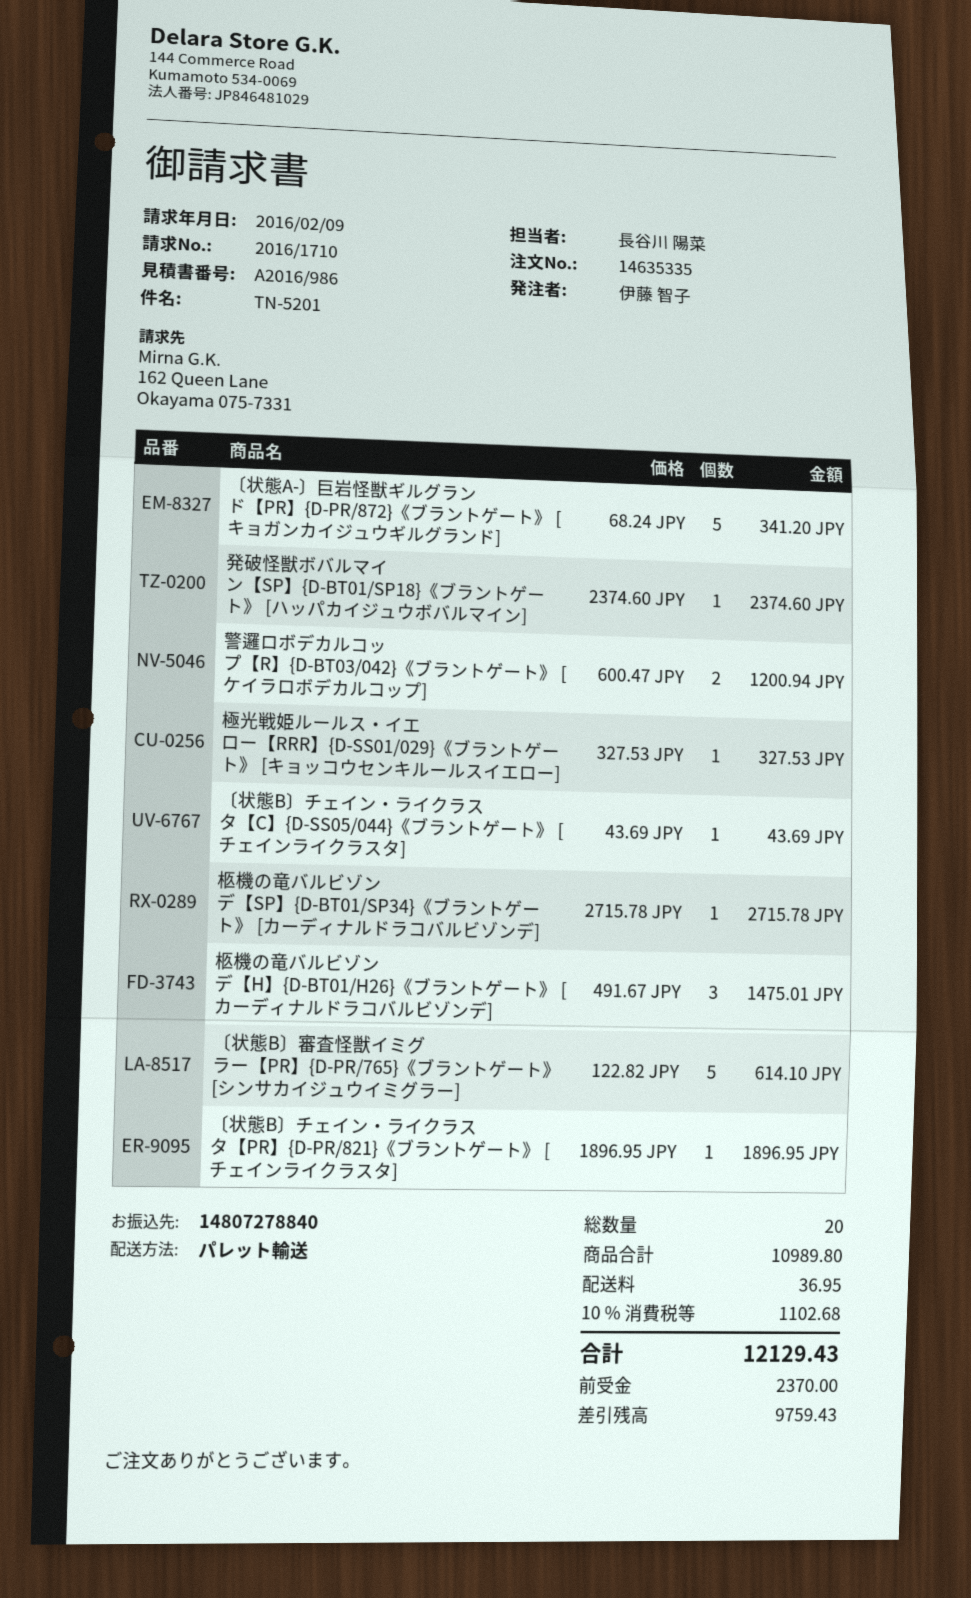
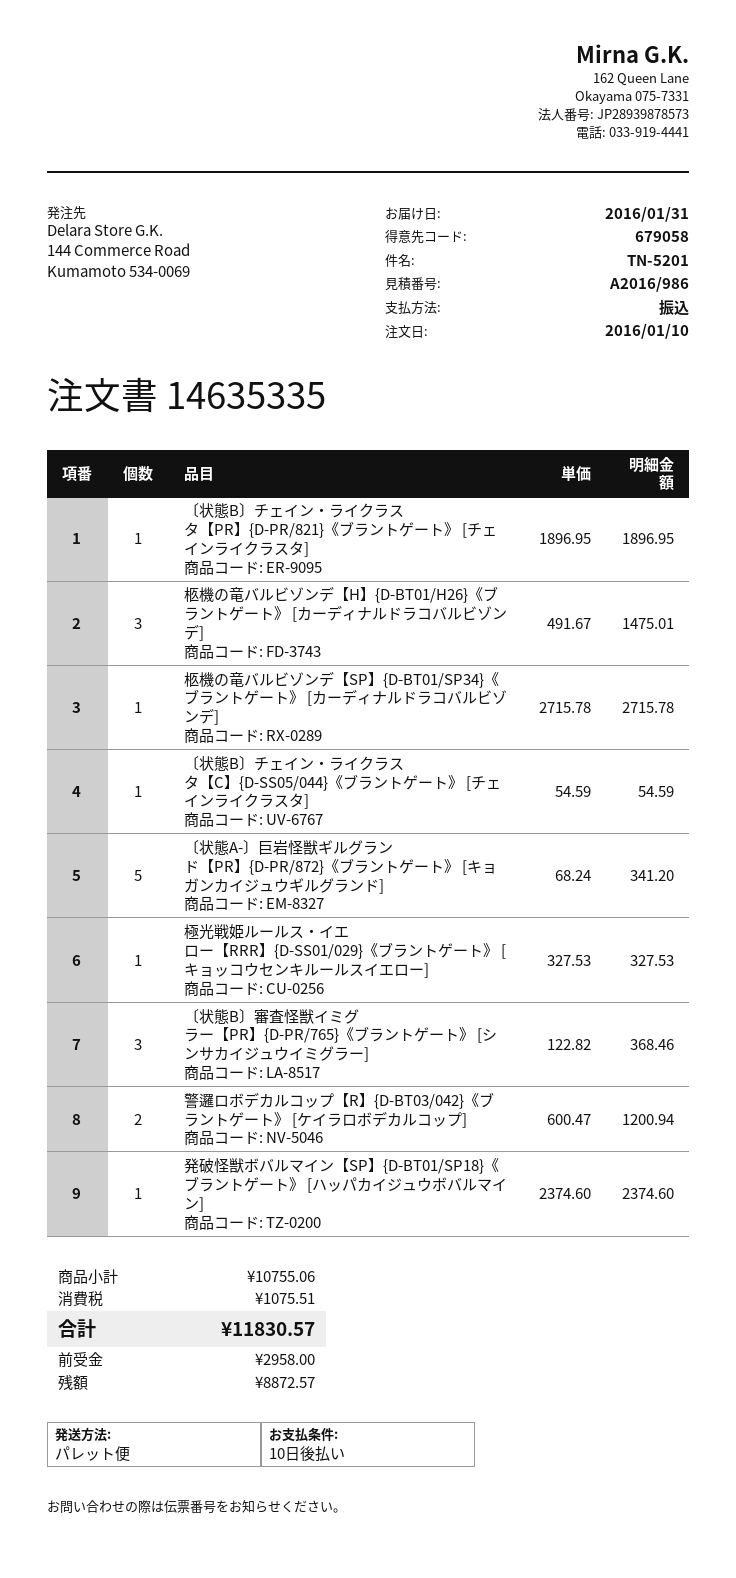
〔状態B〕チェイン・ライクラスタ【C】{D-SS05/044}《ブラントゲート》 [チェインライクラスタ]: 1 x 43.69 = 43.69 -> 1 x 54.59 = 54.59
〔状態B〕審査怪獣イミグラー【PR】{D-PR/765}《ブラントゲート》 [シンサカイジュウイミグラー]: 5 x 122.82 = 614.10 -> 3 x 122.82 = 368.46
subtotal: 10989.80 -> 10755.06
shipping: 36.95 -> none
tax: 1102.68 -> 1075.51
total: 12129.43 -> 11830.57
deposit: 2370.00 -> 2958.00
balance: 9759.43 -> 8872.57

